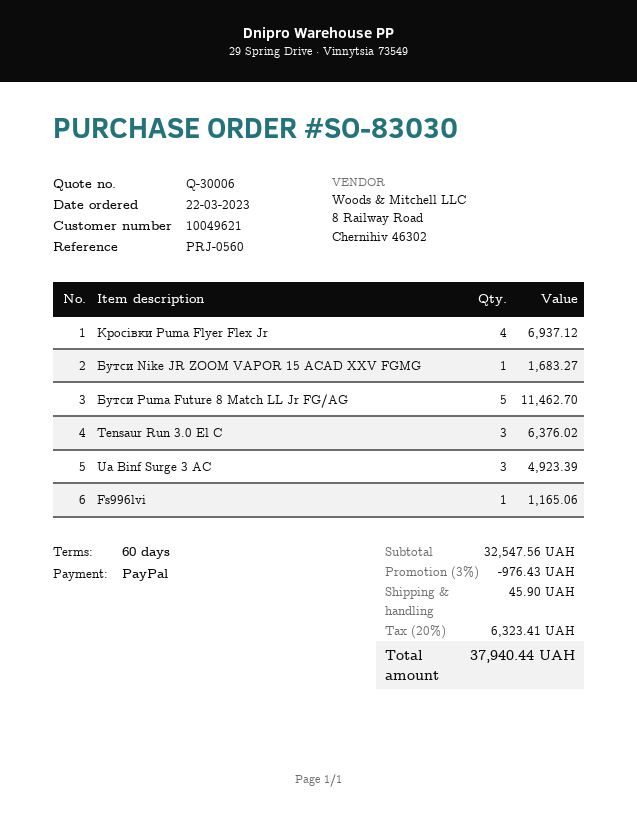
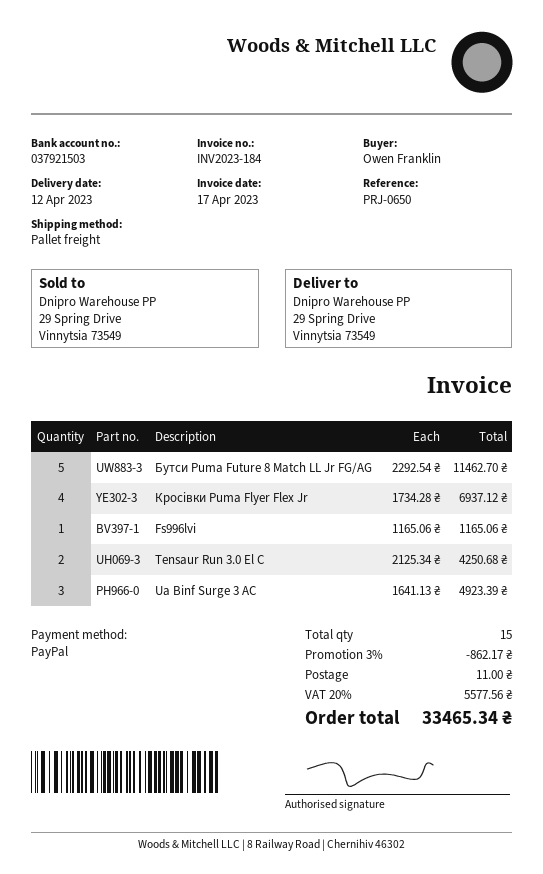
reference: PRJ-0560 -> PRJ-0650
Бутси Nike JR ZOOM VAPOR 15 ACAD XXV FGMG: 1 for 1683.27 -> none
Tensaur Run 3.0 El C: 3 for 6376.02 -> 2 for 4250.68
discount: 3% = 976.43 -> 3% = 862.17
shipping: 45.90 -> 11.00
tax: 20% = 6323.41 -> 20% = 5577.56
total: 37940.44 -> 33465.34

